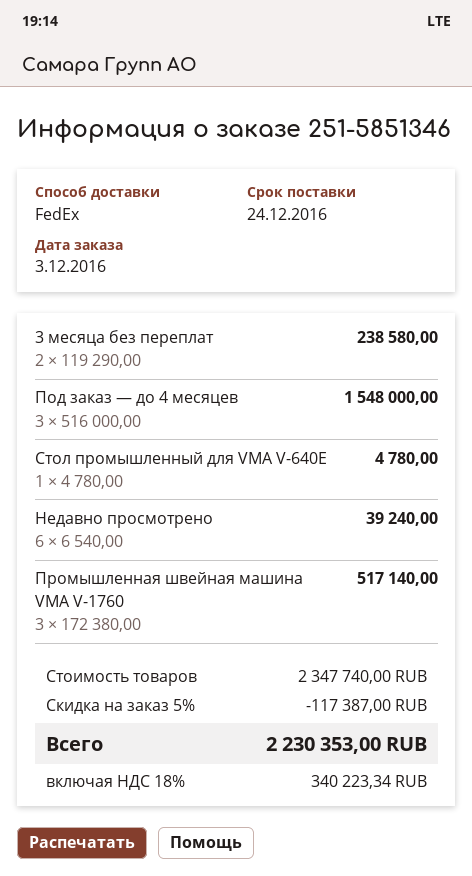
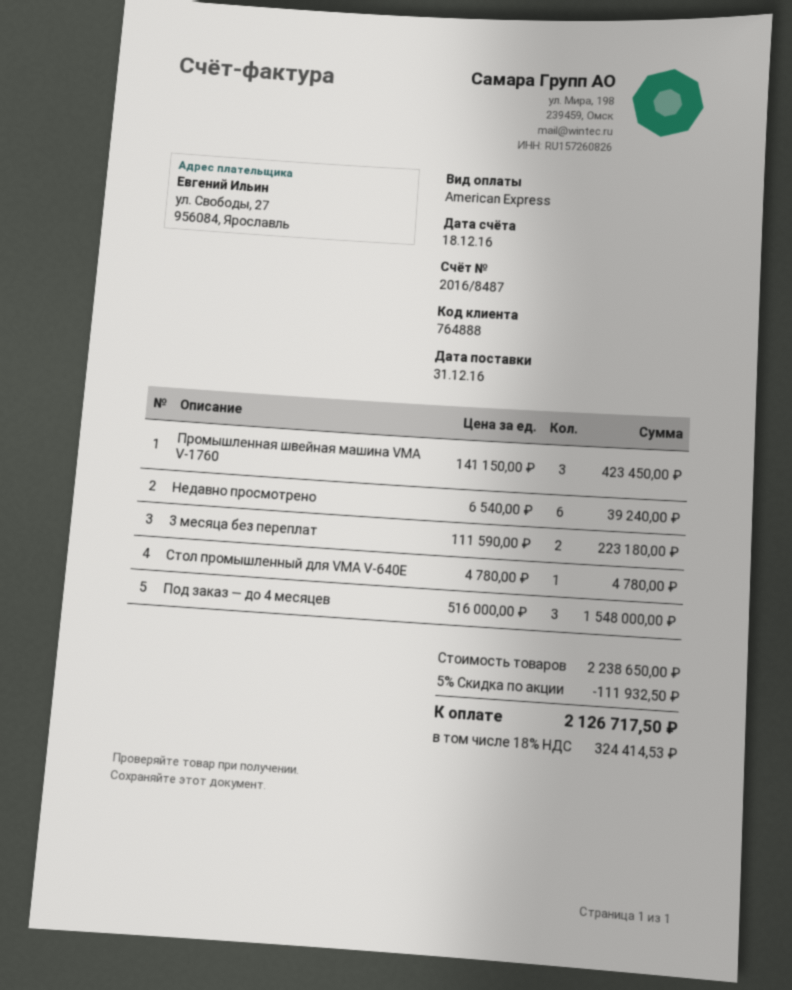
delivery date: 2016-12-24 -> 2016-12-31
3 месяца без переплат: 2 x 119290.00 = 238580.00 -> 2 x 111590.00 = 223180.00
Промышленная швейная машина VMA V-1760: 3 x 172380.00 = 517140.00 -> 3 x 141150.00 = 423450.00
subtotal: 2347740.00 -> 2238650.00
discount: 5% = 117387.00 -> 5% = 111932.50
tax: 18% = 340223.34 -> 18% = 324414.53
total: 2230353.00 -> 2126717.50

